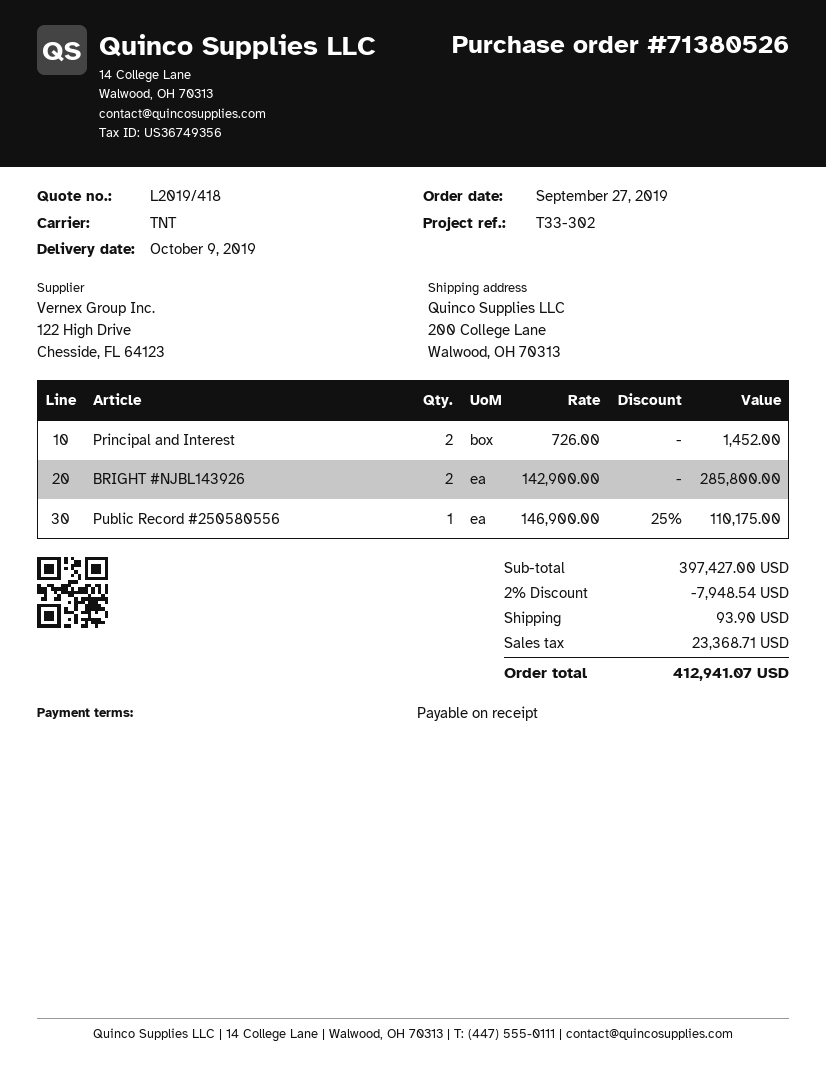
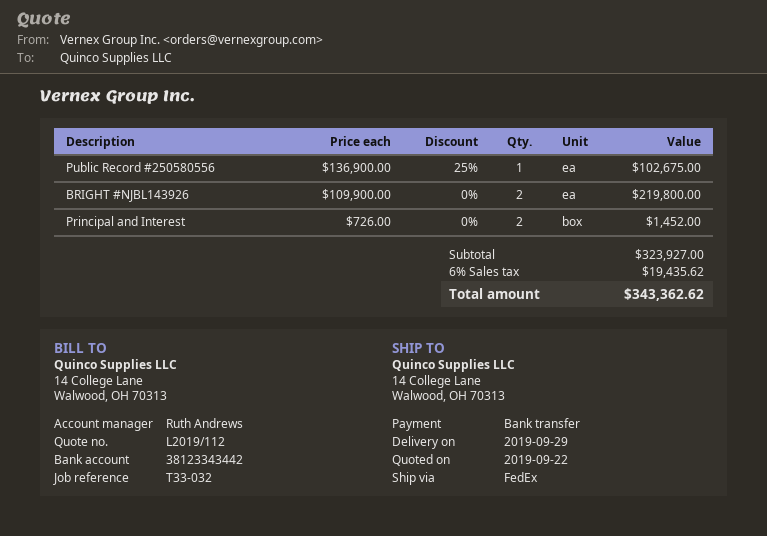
quote number: L2019/418 -> L2019/112
delivery date: 2019-10-09 -> 2019-09-29
reference: T33-302 -> T33-032
shipping method: TNT -> FedEx
ship to: 200 College Lane, Walwood, OH 70313 -> 14 College Lane, Walwood, OH 70313
BRIGHT #NJBL143926: 2 x 142900.00 = 285800.00 -> 2 x 109900.00 = 219800.00
Public Record #250580556: 1 x 146900.00 - 25% = 110175.00 -> 1 x 136900.00 - 25% = 102675.00
subtotal: 397427.00 -> 323927.00
discount: 2% = 7948.54 -> none
shipping: 93.90 -> none
tax: 23368.71 -> 19435.62
total: 412941.07 -> 343362.62

